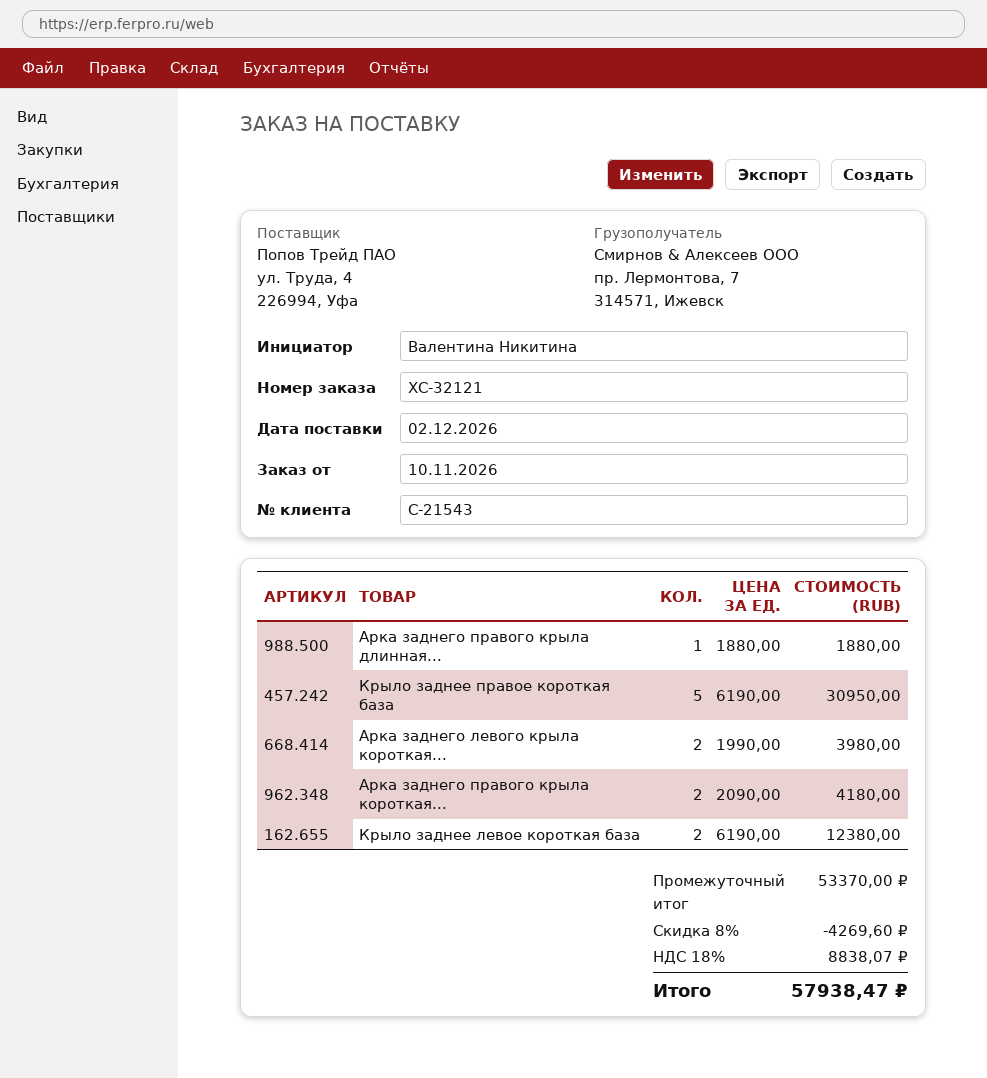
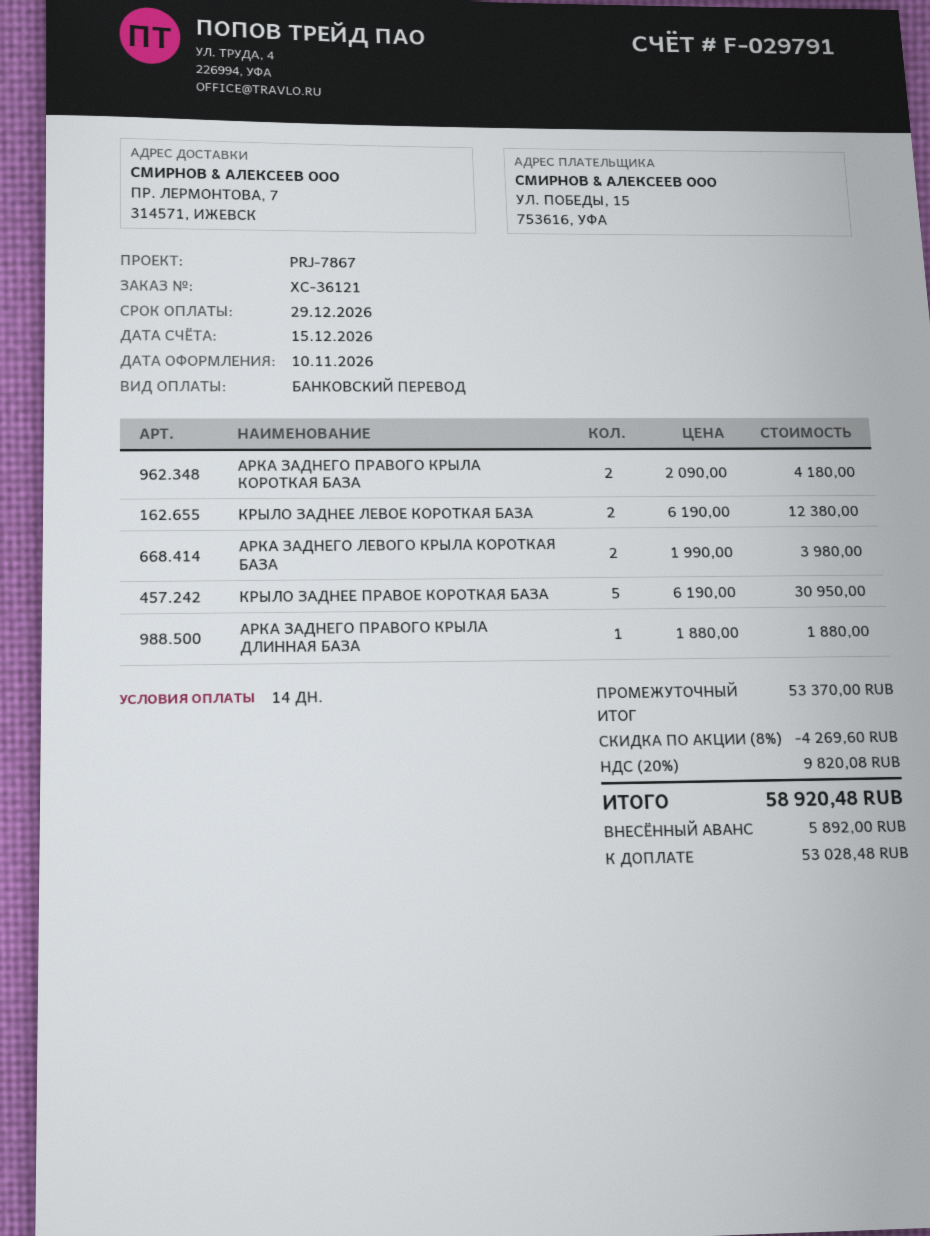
order number: XC-32121 -> XC-36121
tax: 18% = 8838.07 -> 20% = 9820.08
total: 57938.47 -> 58920.48

